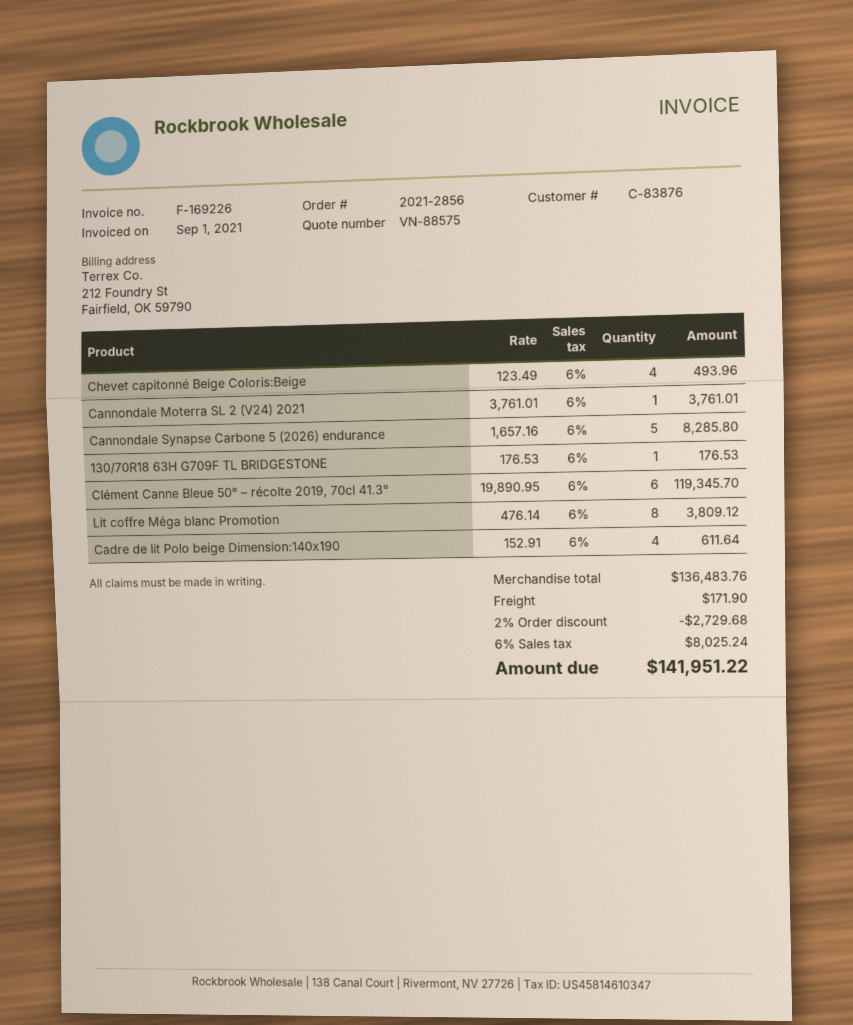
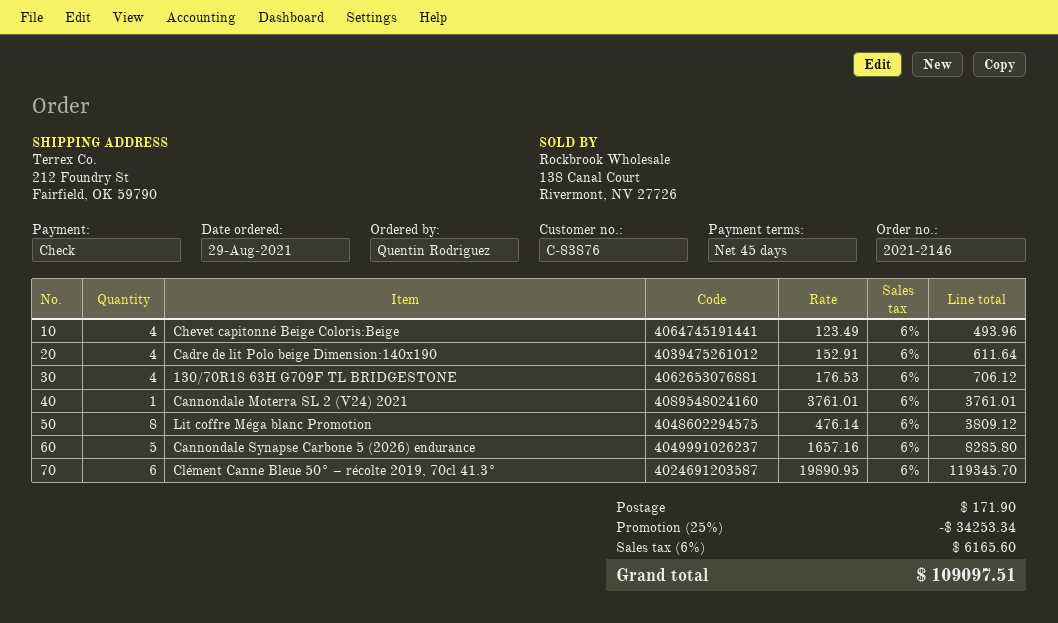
order number: 2021-2856 -> 2021-2146
130/70R18 63H G709F TL BRIDGESTONE: 1 x 176.53 = 176.53 -> 4 x 176.53 = 706.12
discount: 2% = 2729.68 -> 25% = 34253.34
tax: 6% = 8025.24 -> 6% = 6165.60
total: 141951.22 -> 109097.51

